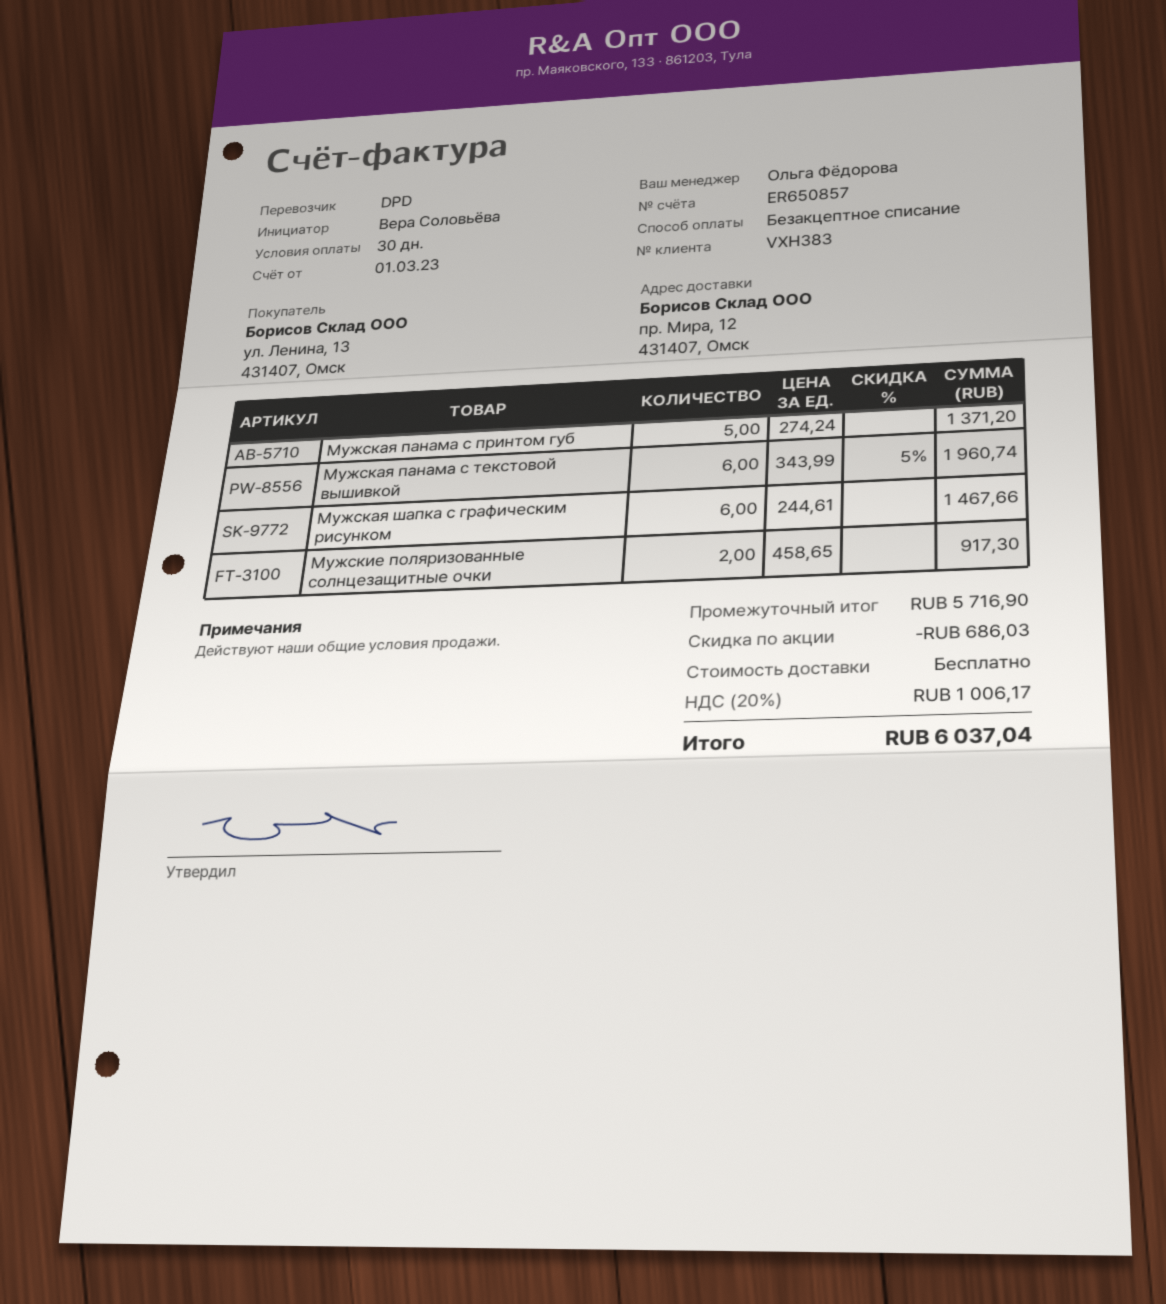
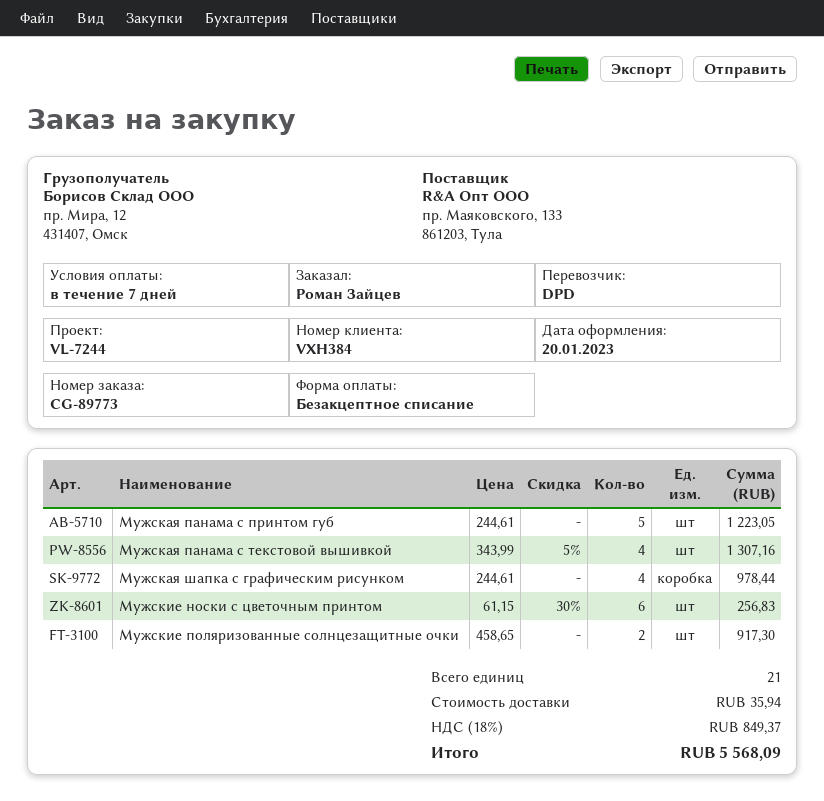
payment terms: 30 days -> 7 days
customer number: VXH383 -> VXH384
ordered by: Вера Соловьёва -> Роман Зайцев
Мужская панама с принтом губ: 5 x 274.24 = 1371.20 -> 5 x 244.61 = 1223.05
Мужская панама с текстовой вышивкой: 6 x 343.99 - 5% = 1960.74 -> 4 x 343.99 - 5% = 1307.16
Мужская шапка с графическим рисунком: 6 x 244.61 = 1467.66 -> 4 x 244.61 = 978.44
Мужские носки с цветочным принтом: none -> 6 x 61.15 - 30% = 256.83
discount: 686.03 -> none
shipping: 0.00 -> 35.94
tax: 20% = 1006.17 -> 18% = 849.37
total: 6037.04 -> 5568.09

